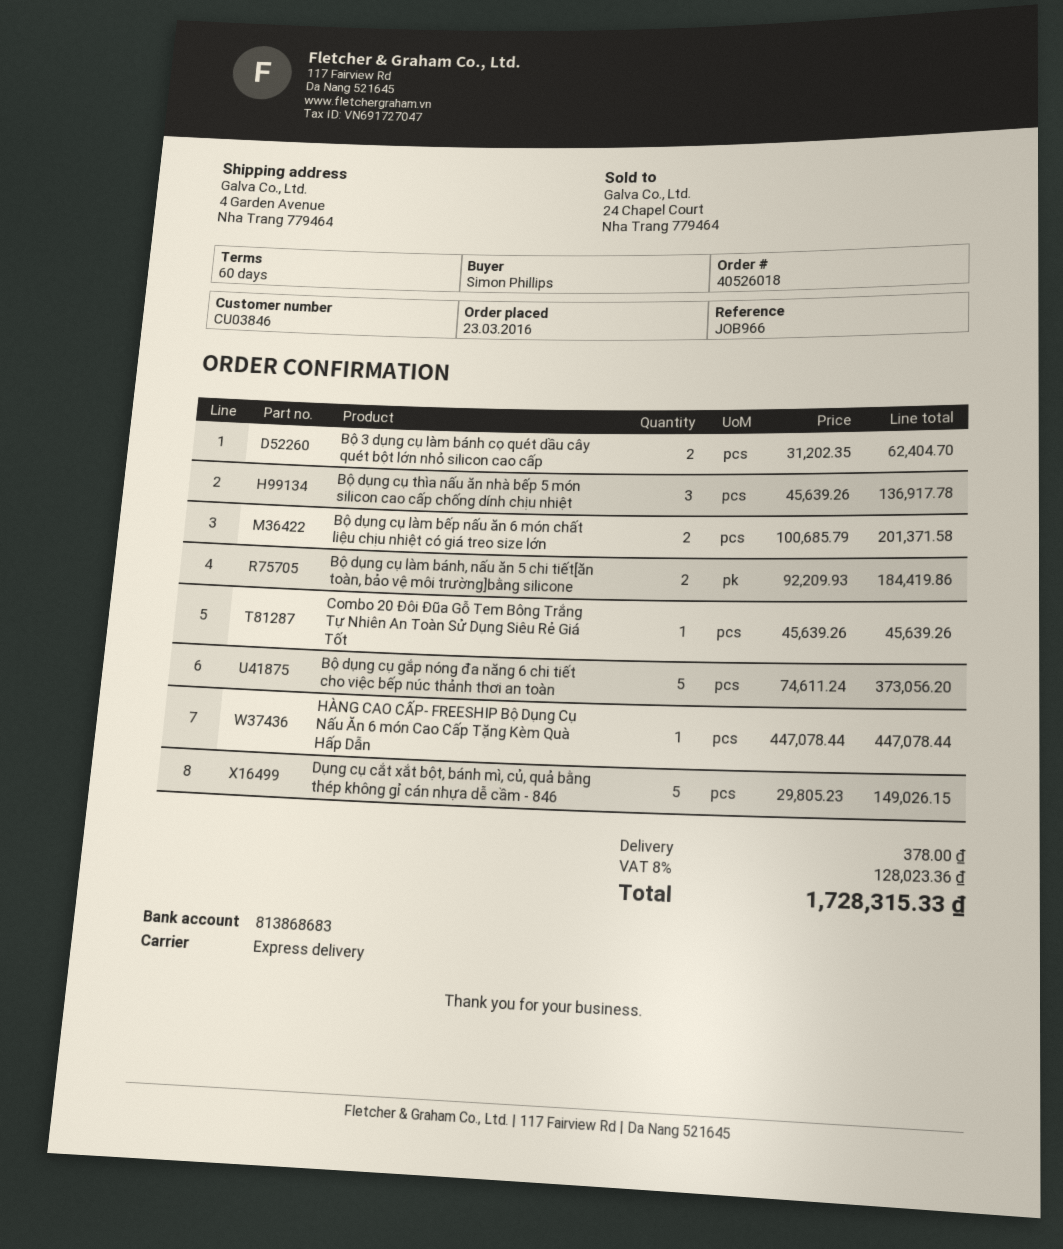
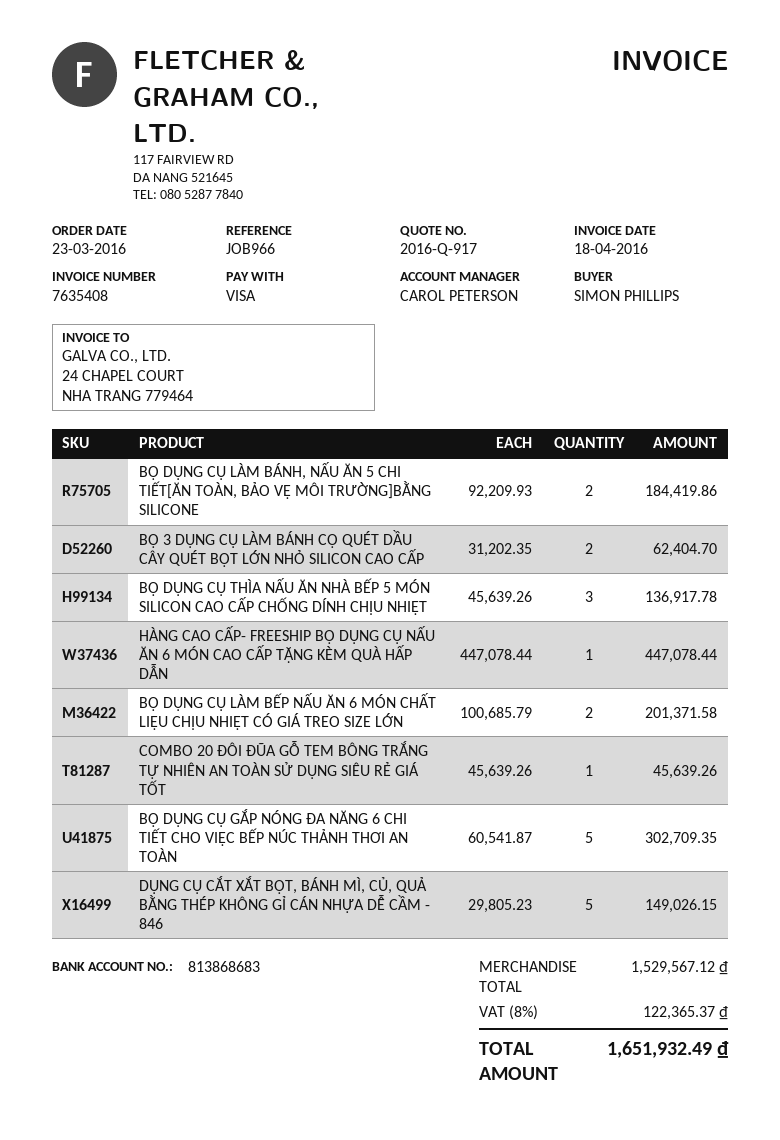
Bộ dụng cụ gắp nóng đa năng 6 chi tiết cho việc bếp núc thảnh thơi an toàn: 5 x 74611.24 = 373056.20 -> 5 x 60541.87 = 302709.35
shipping: 378.00 -> none
tax: 8% = 128023.36 -> 8% = 122365.37
total: 1728315.33 -> 1651932.49

